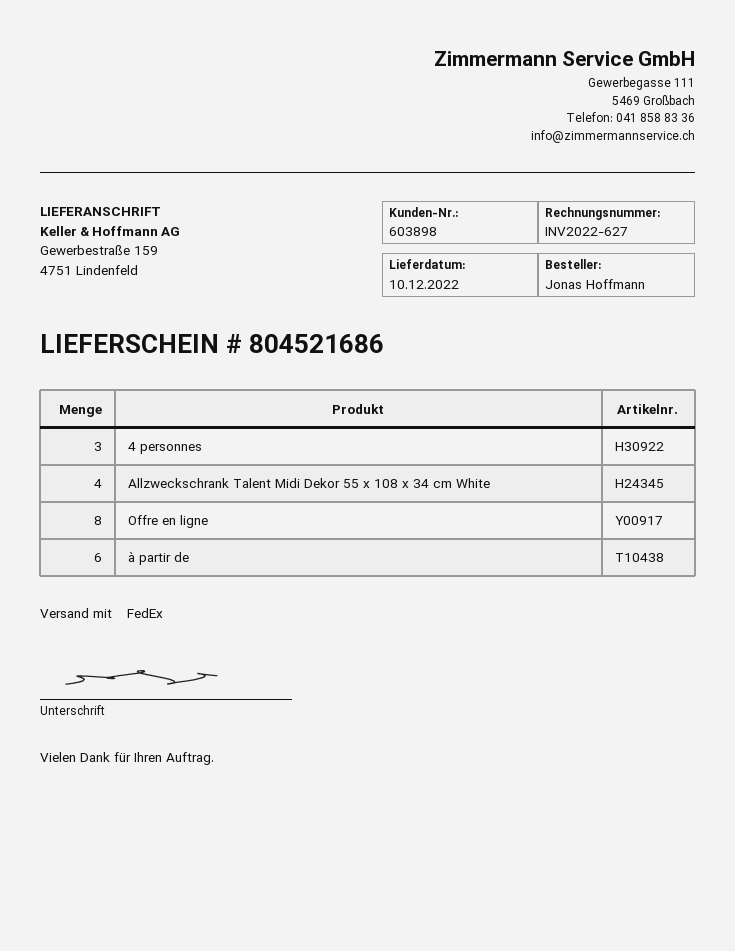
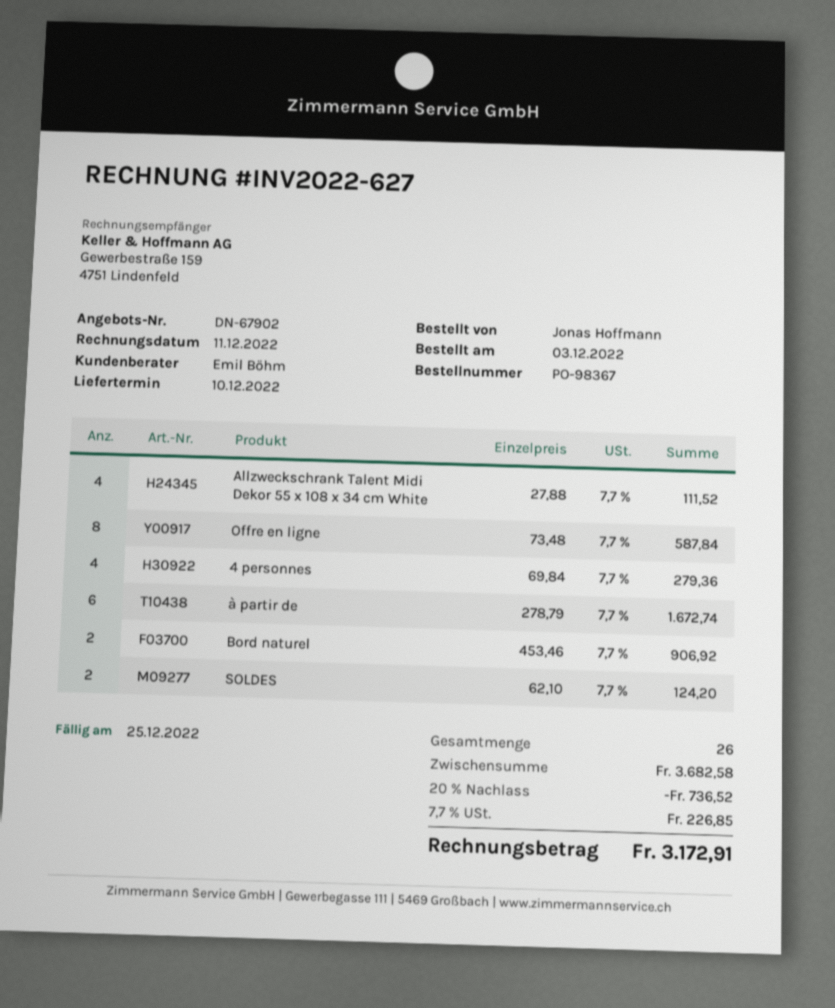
4 personnes: 3 -> 4
Bord naturel: none -> 2
SOLDES: none -> 2

